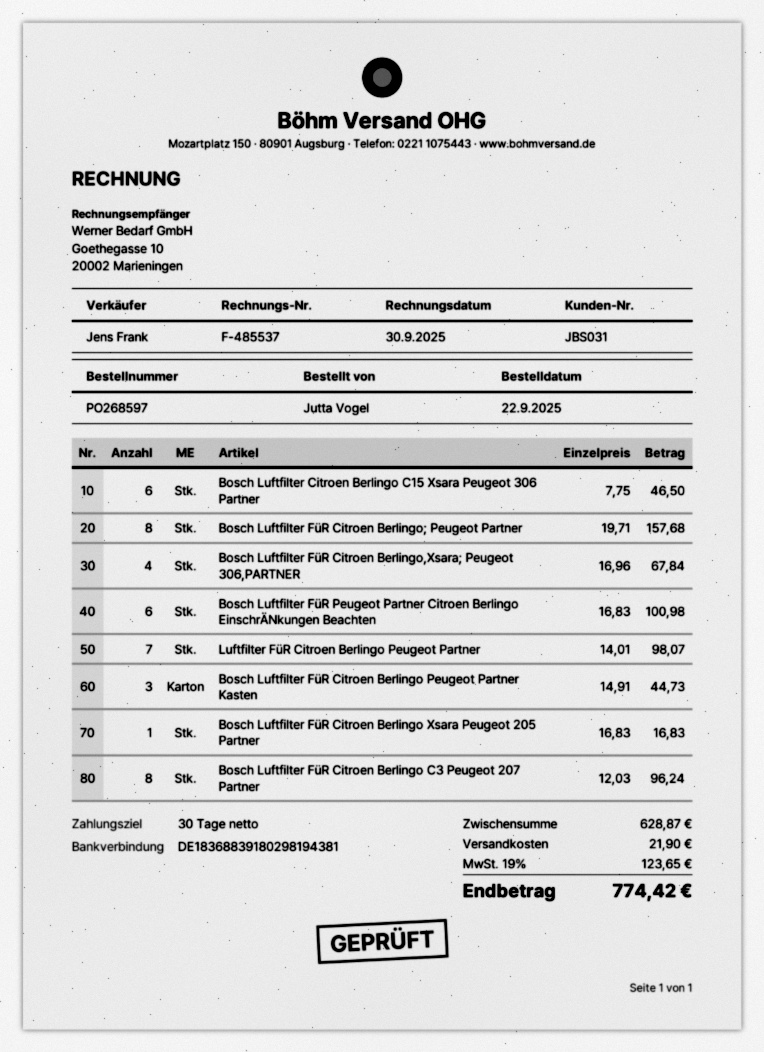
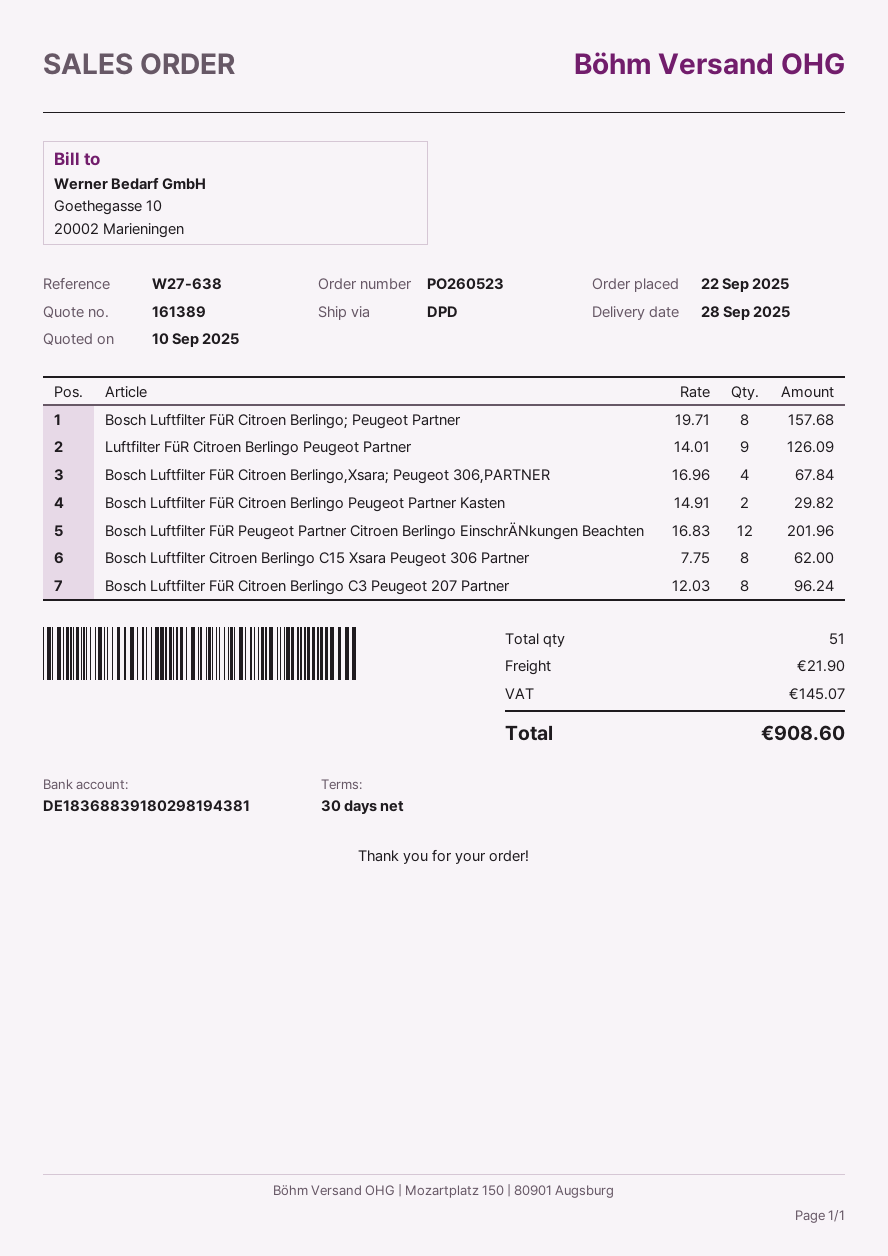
order number: PO268597 -> PO260523
Bosch Luftfilter Citroen Berlingo C15 Xsara Peugeot 306 Partner: 6 x 7.75 = 46.50 -> 8 x 7.75 = 62.00
Bosch Luftfilter FüR Peugeot Partner Citroen Berlingo EinschrÄNkungen Beachten: 6 x 16.83 = 100.98 -> 12 x 16.83 = 201.96
Luftfilter FüR Citroen Berlingo Peugeot Partner: 7 x 14.01 = 98.07 -> 9 x 14.01 = 126.09
Bosch Luftfilter FüR Citroen Berlingo Peugeot Partner Kasten: 3 x 14.91 = 44.73 -> 2 x 14.91 = 29.82
Bosch Luftfilter FüR Citroen Berlingo Xsara Peugeot 205 Partner: 1 x 16.83 = 16.83 -> none
tax: 123.65 -> 145.07
total: 774.42 -> 908.60

